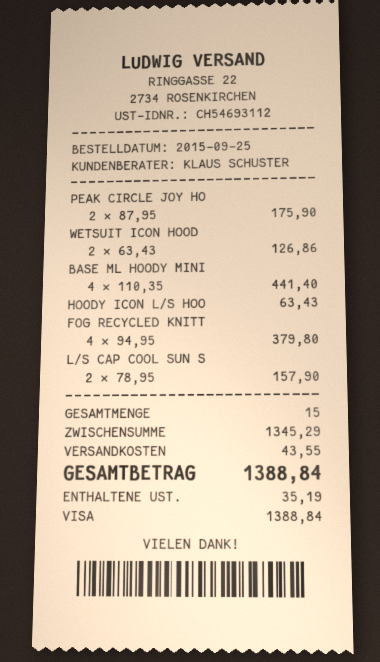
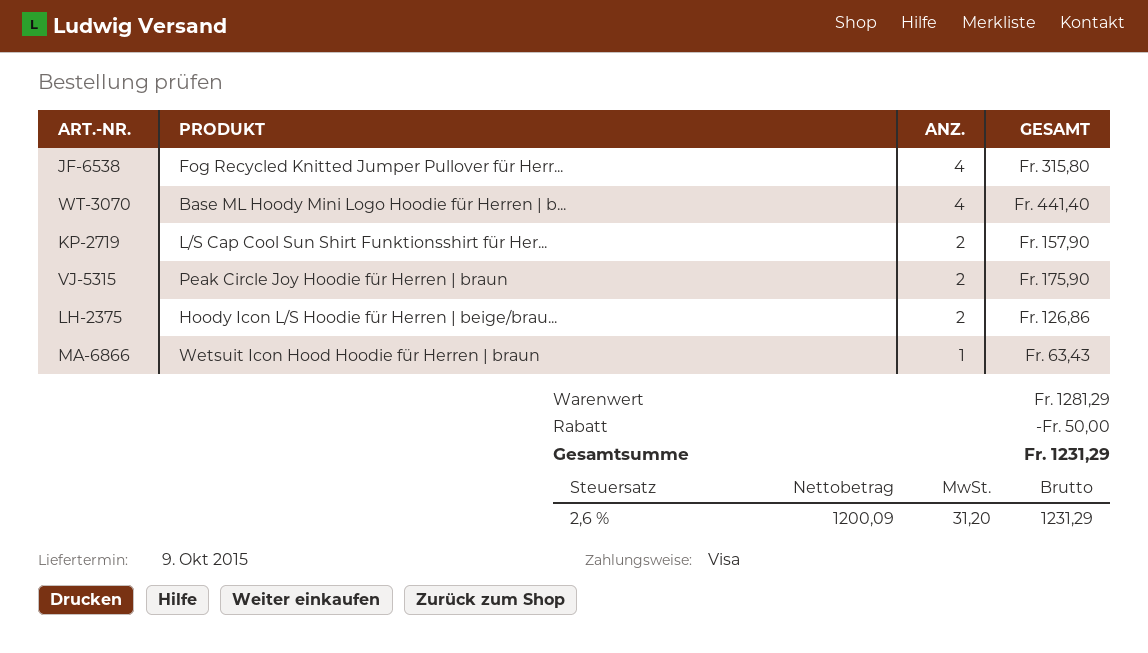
WETSUIT ICON HOOD: 2 for 126.86 -> 1 for 63.43
HOODY ICON L/S HOO: 1 for 63.43 -> 2 for 126.86
FOG RECYCLED KNITT: 4 for 379.80 -> 4 for 315.80
subtotal: 1345.29 -> 1281.29
discount: none -> 50.00
shipping: 43.55 -> none
tax: 35.19 -> 31.20
total: 1388.84 -> 1231.29

